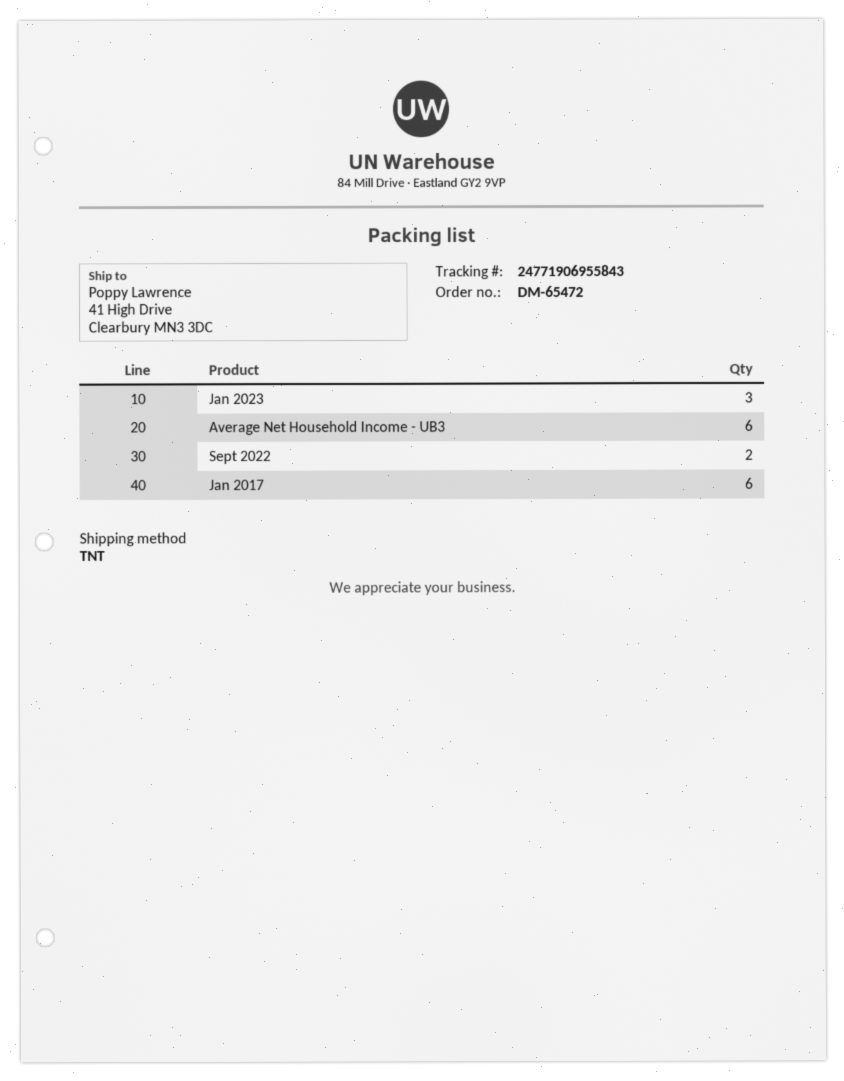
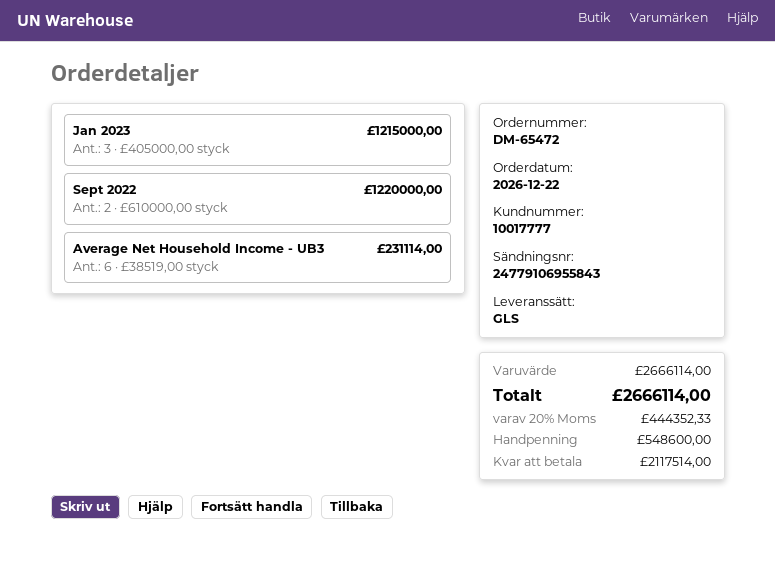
shipping method: TNT -> GLS
tracking number: 24771906955843 -> 24779106955843
Jan 2017: 6 -> none

